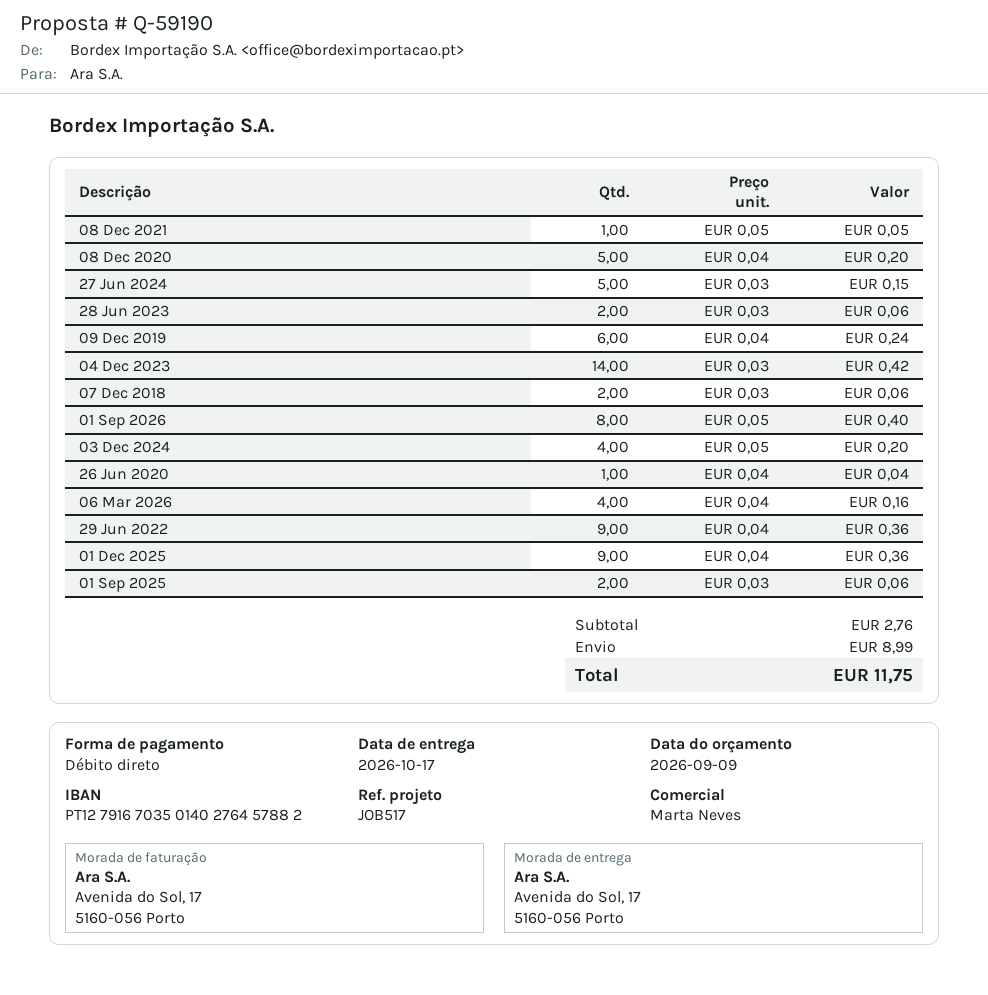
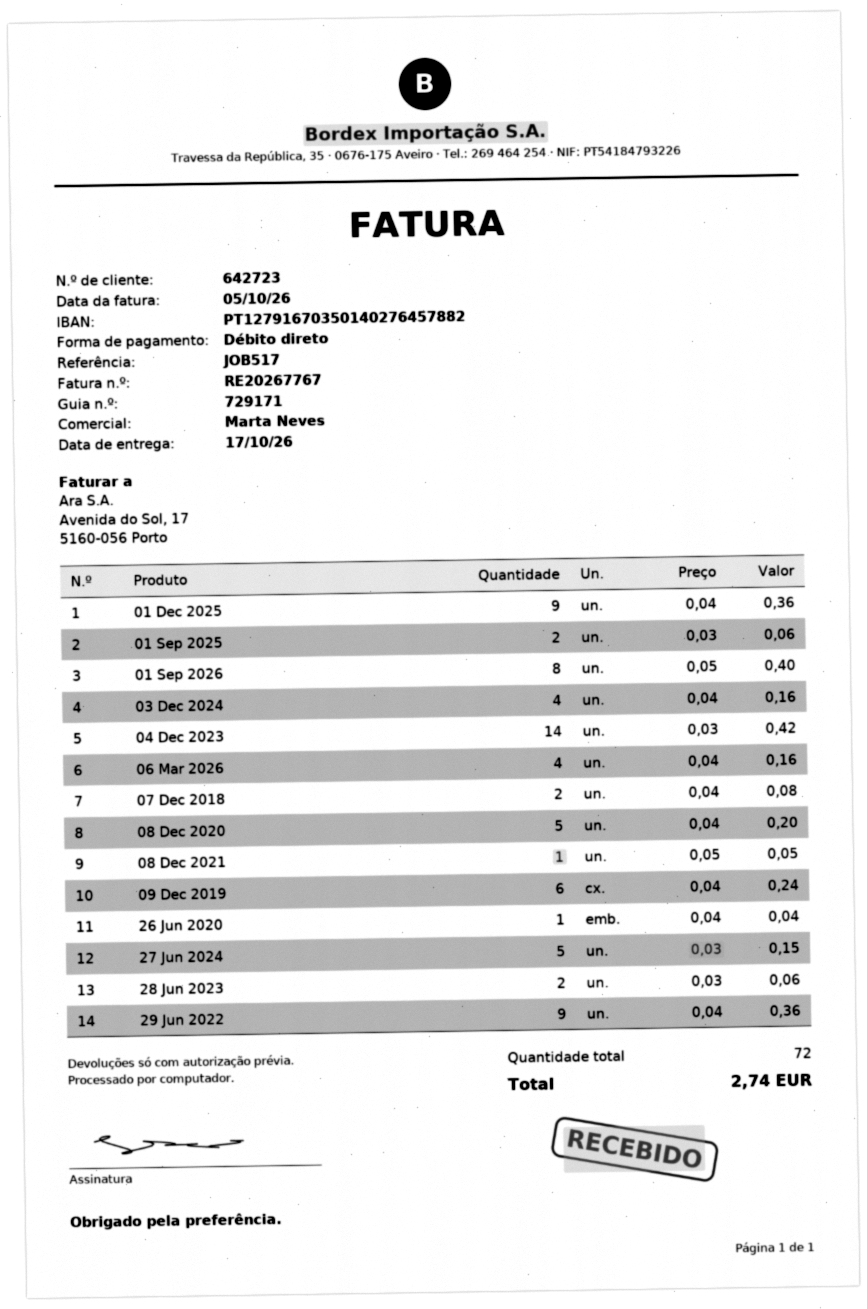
07 Dec 2018: 2 x 0.03 = 0.06 -> 2 x 0.04 = 0.08
03 Dec 2024: 4 x 0.05 = 0.20 -> 4 x 0.04 = 0.16
shipping: 8.99 -> none
total: 11.75 -> 2.74

